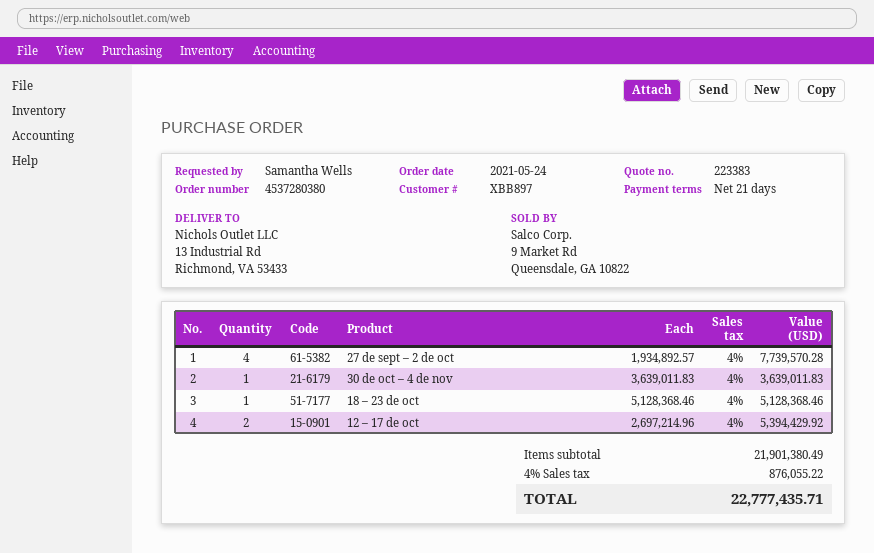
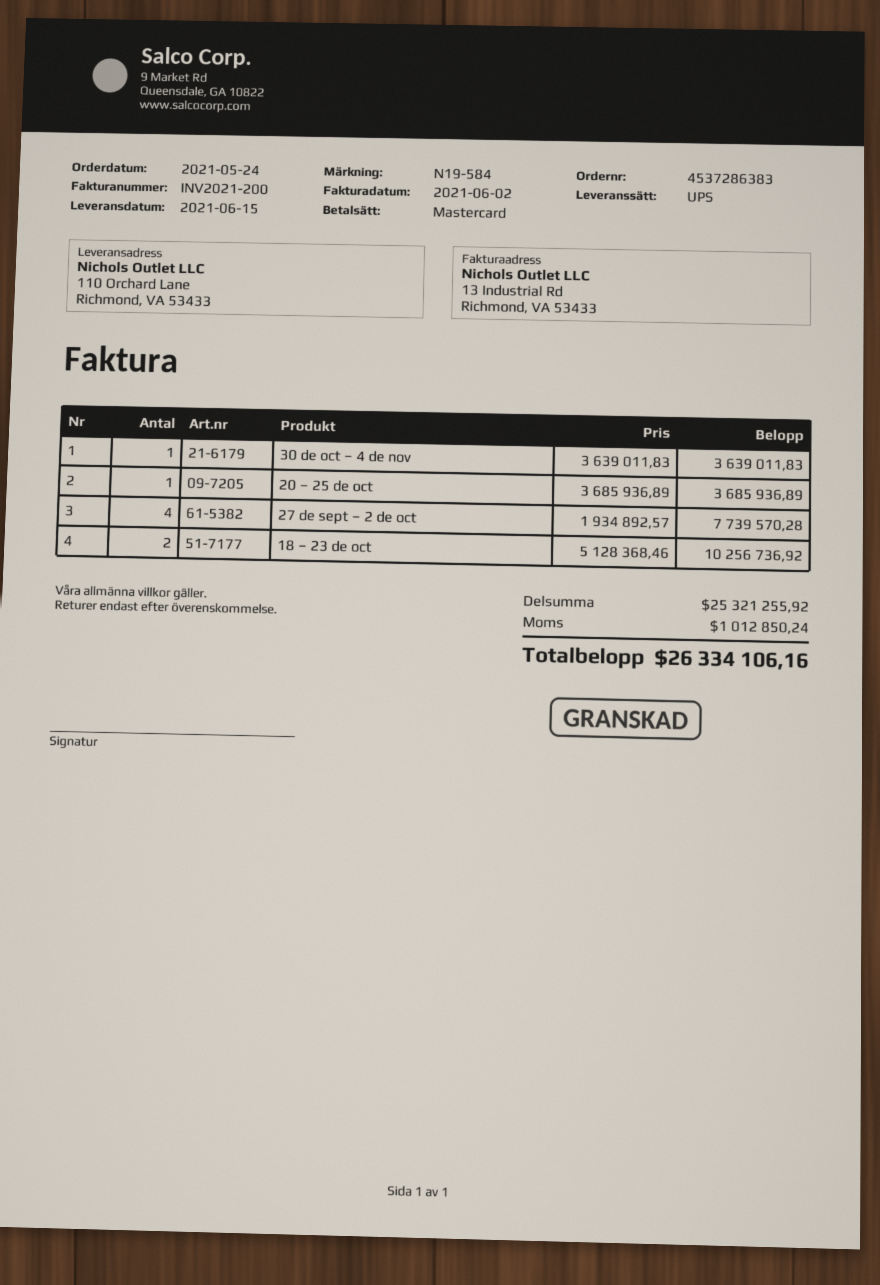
order number: 4537280380 -> 4537286383
ship to: 13 Industrial Rd, Richmond, VA 53433 -> 110 Orchard Lane, Richmond, VA 53433
18 – 23 de oct: 1 x 5128368.46 = 5128368.46 -> 2 x 5128368.46 = 10256736.92
12 – 17 de oct: 2 x 2697214.96 = 5394429.92 -> none
20 – 25 de oct: none -> 1 x 3685936.89 = 3685936.89
subtotal: 21901380.49 -> 25321255.92
tax: 876055.22 -> 1012850.24
total: 22777435.71 -> 26334106.16

